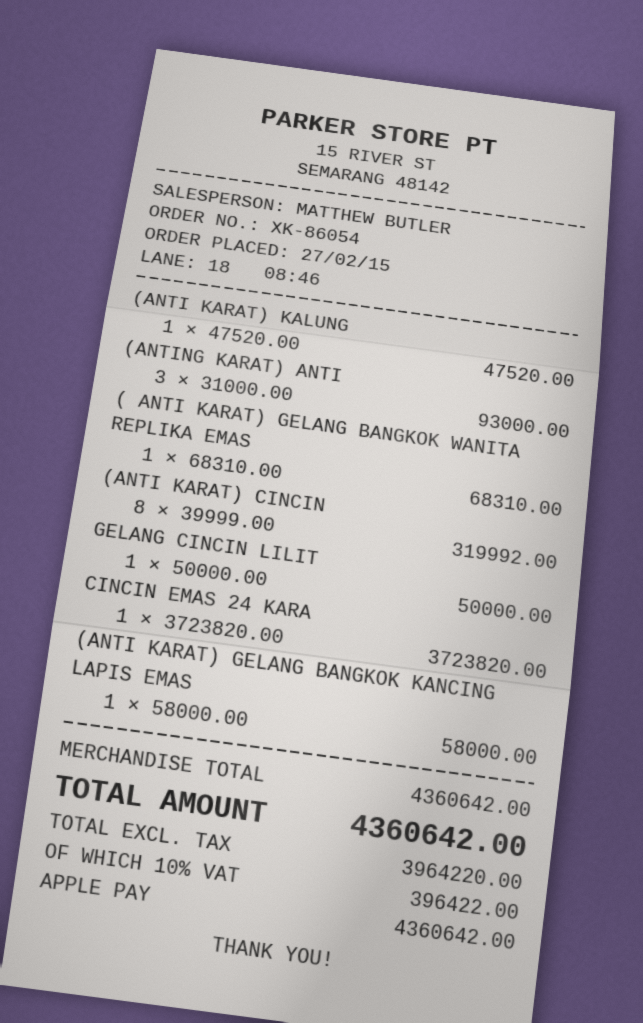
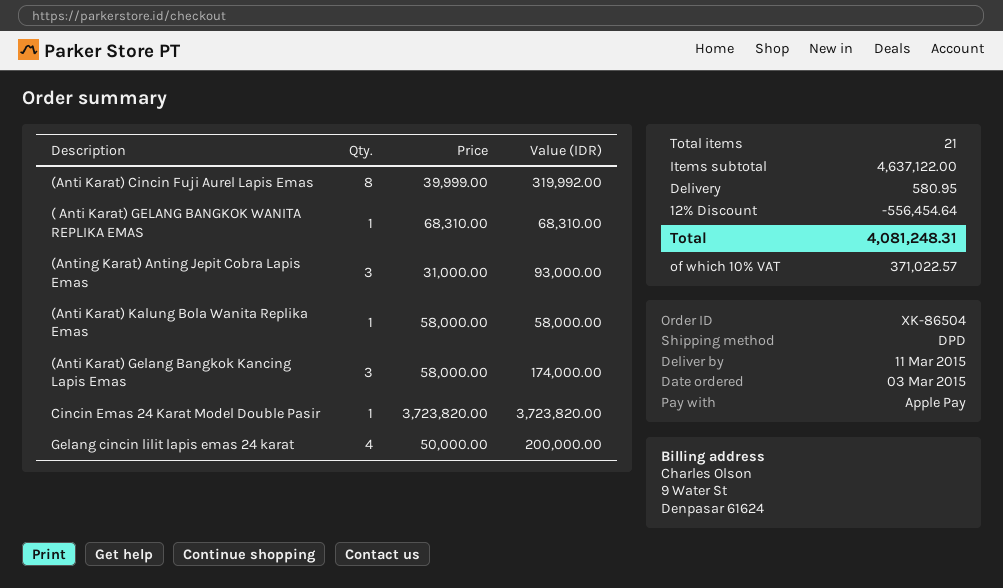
order number: XK-86054 -> XK-86504
order date: 2015-02-27 -> 2015-03-03
(ANTI KARAT) KALUNG: 1 x 47520.00 = 47520.00 -> 1 x 58000.00 = 58000.00
GELANG CINCIN LILIT: 1 x 50000.00 = 50000.00 -> 4 x 50000.00 = 200000.00
(ANTI KARAT) GELANG BANGKOK KANCING LAPIS EMAS: 1 x 58000.00 = 58000.00 -> 3 x 58000.00 = 174000.00
subtotal: 4360642.00 -> 4637122.00
discount: none -> 12% = 556454.64
shipping: none -> 580.95
tax: 10% = 396422.00 -> 10% = 371022.57
total: 4360642.00 -> 4081248.31

